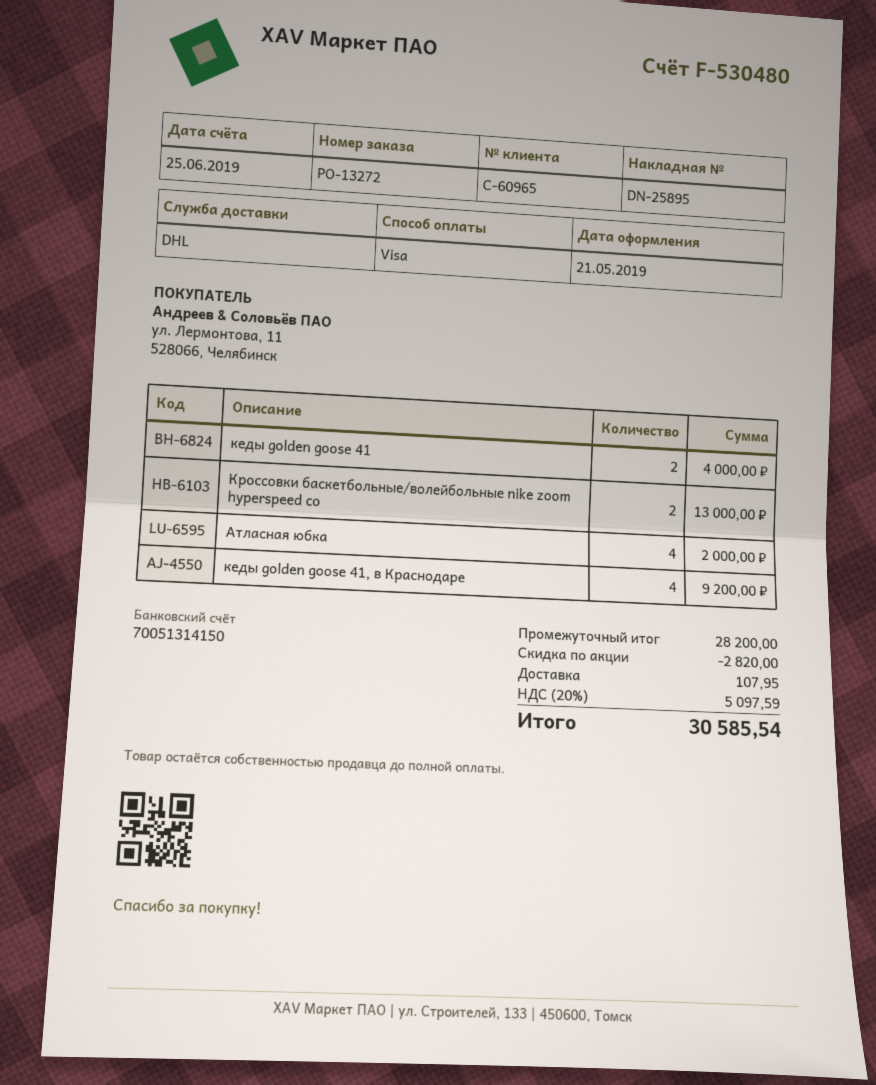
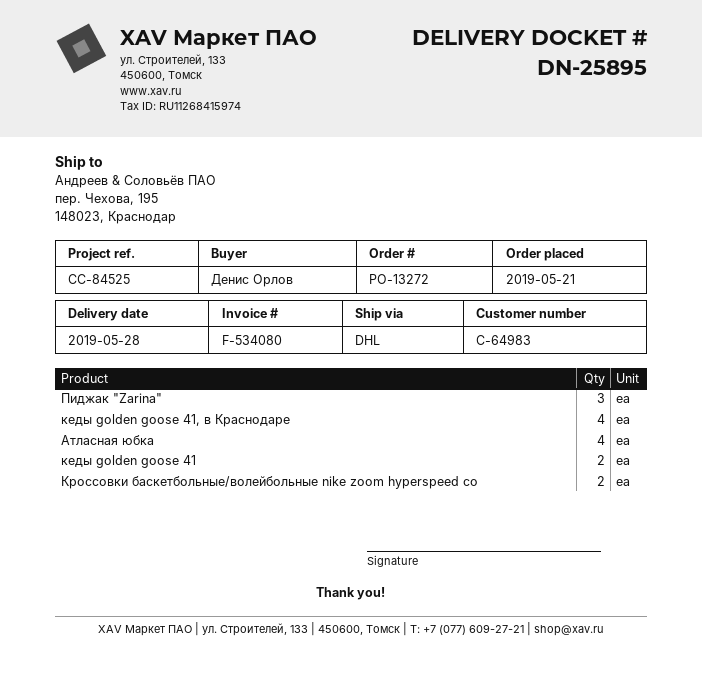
invoice number: F-530480 -> F-534080
customer number: C-60965 -> C-64983
Пиджак "Zarina": none -> 3

